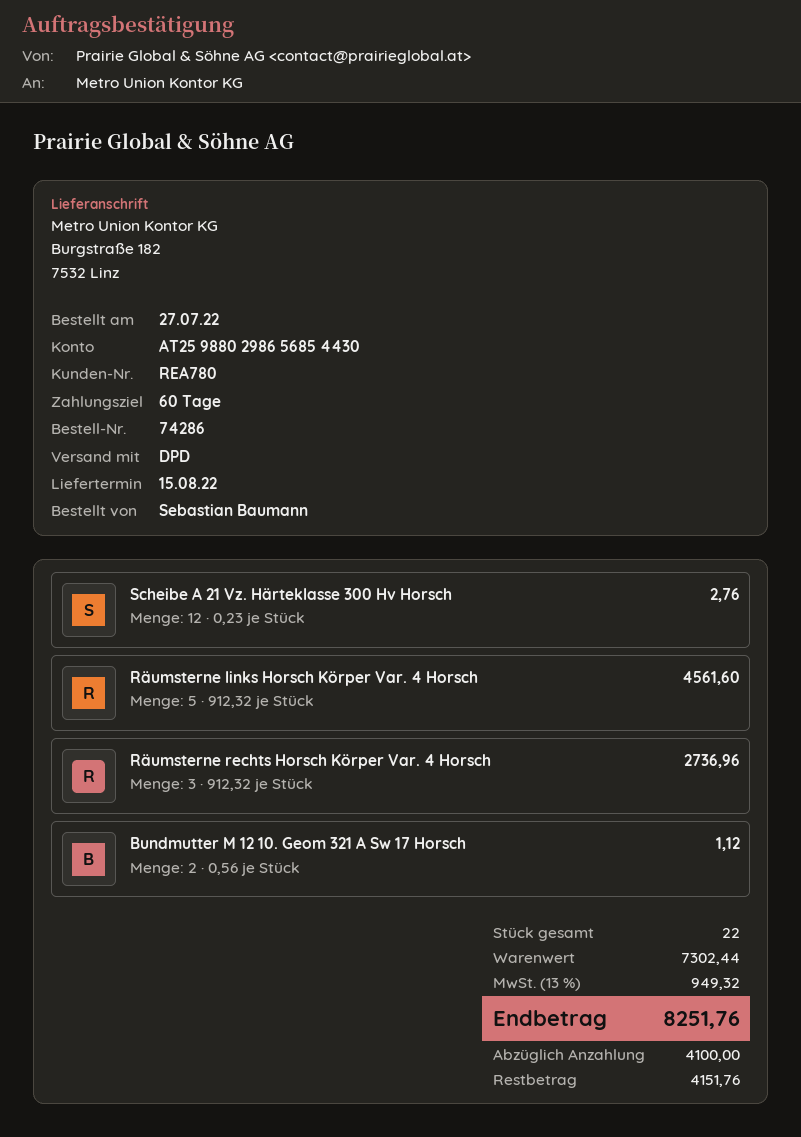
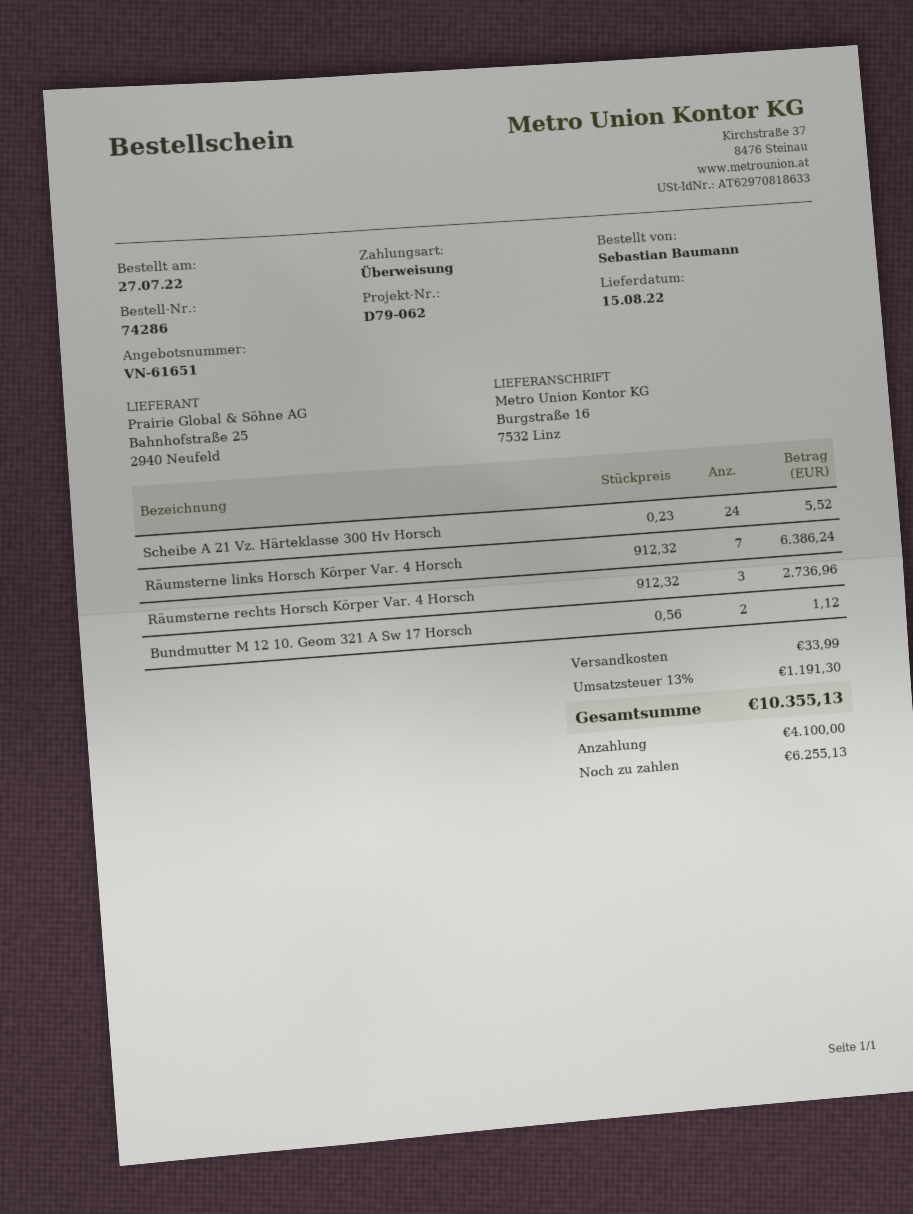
ship to: Burgstraße 182, 7532 Linz -> Burgstraße 16, 7532 Linz
Scheibe A 21 Vz. Härteklasse 300 Hv Horsch: 12 x 0.23 = 2.76 -> 24 x 0.23 = 5.52
Räumsterne links Horsch Körper Var. 4 Horsch: 5 x 912.32 = 4561.60 -> 7 x 912.32 = 6386.24
shipping: none -> 33.99
tax: 13% = 949.32 -> 13% = 1191.30
total: 8251.76 -> 10355.13
balance: 4151.76 -> 6255.13

